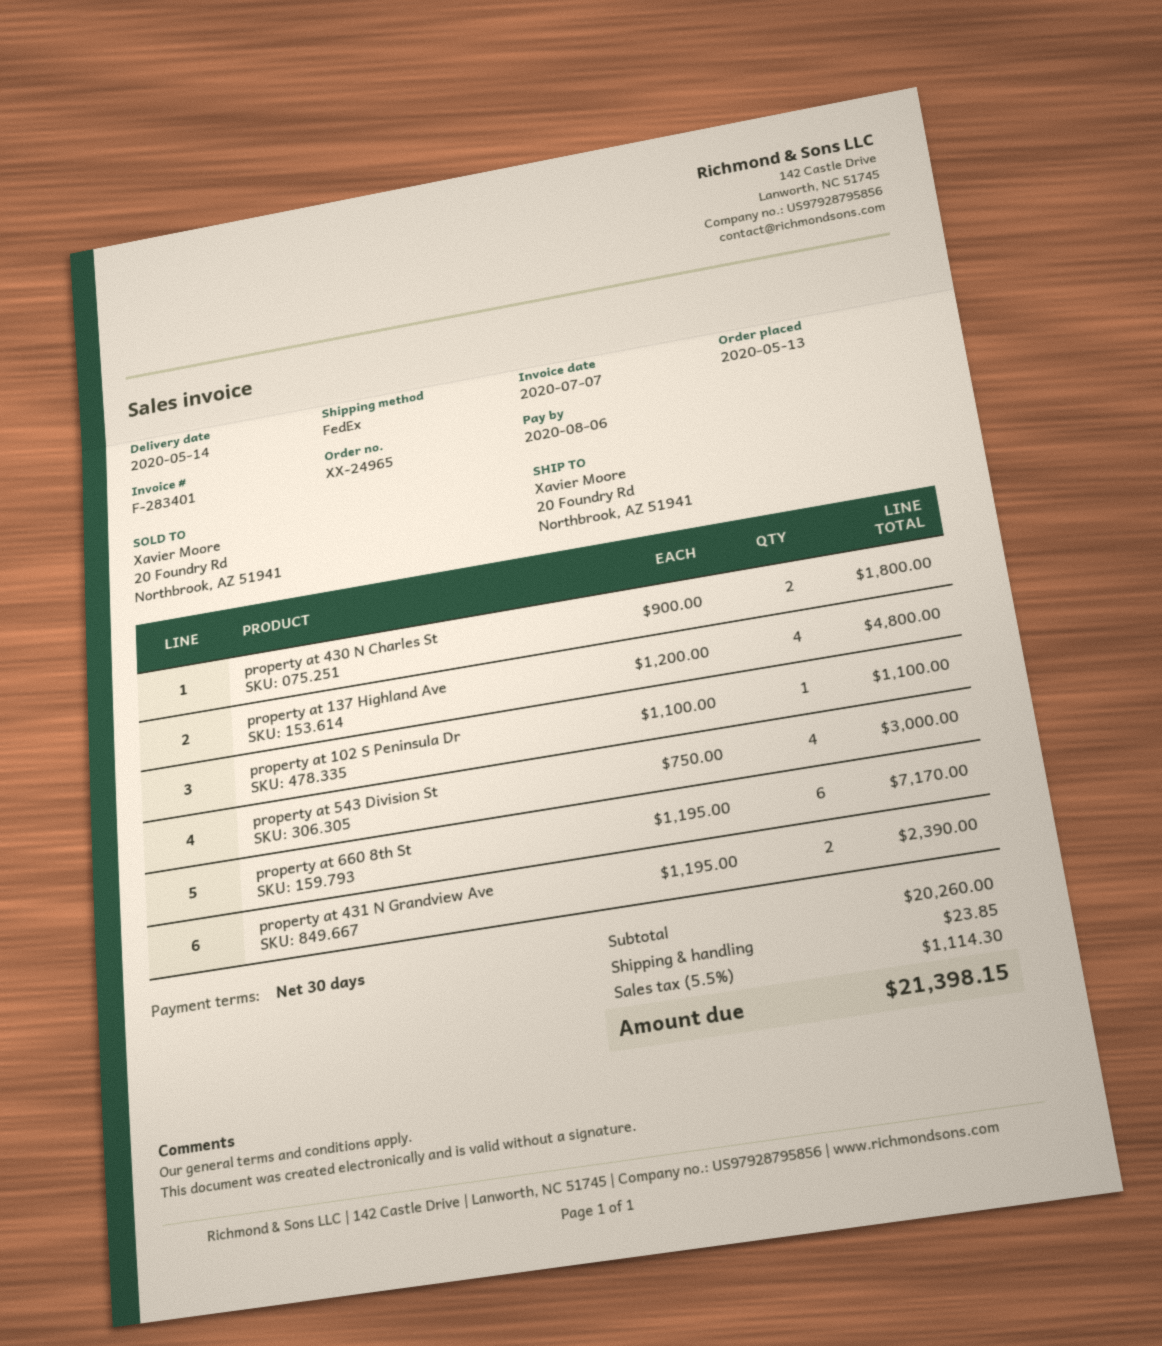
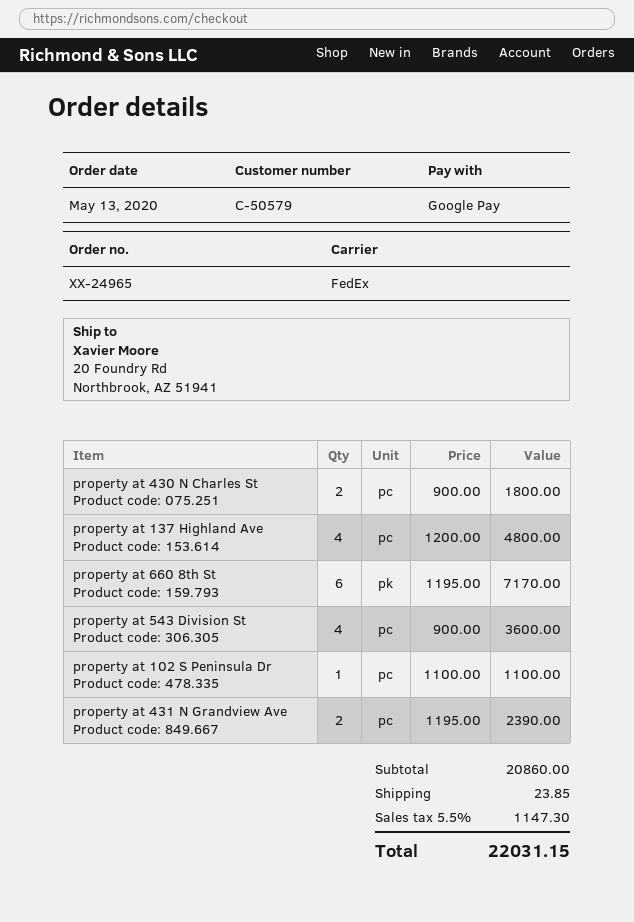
property at 543 Division St: 4 x 750.00 = 3000.00 -> 4 x 900.00 = 3600.00
subtotal: 20260.00 -> 20860.00
tax: 5.5% = 1114.30 -> 5.5% = 1147.30
total: 21398.15 -> 22031.15

